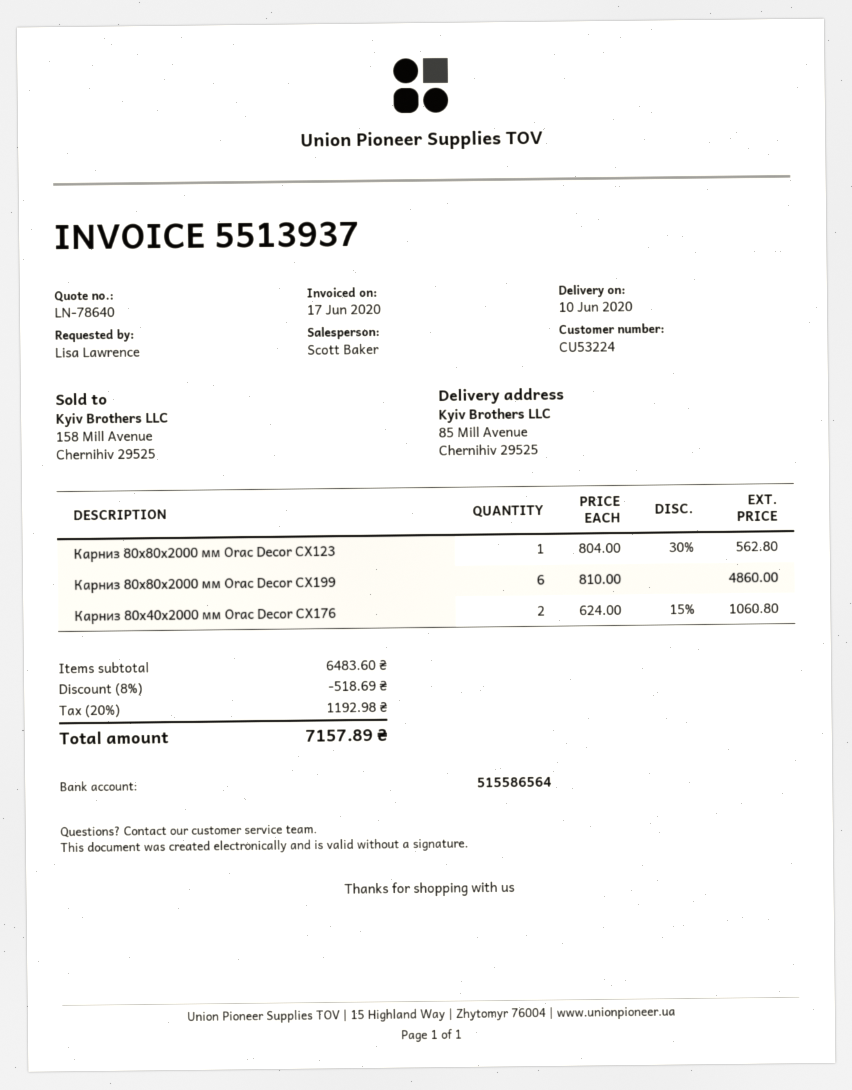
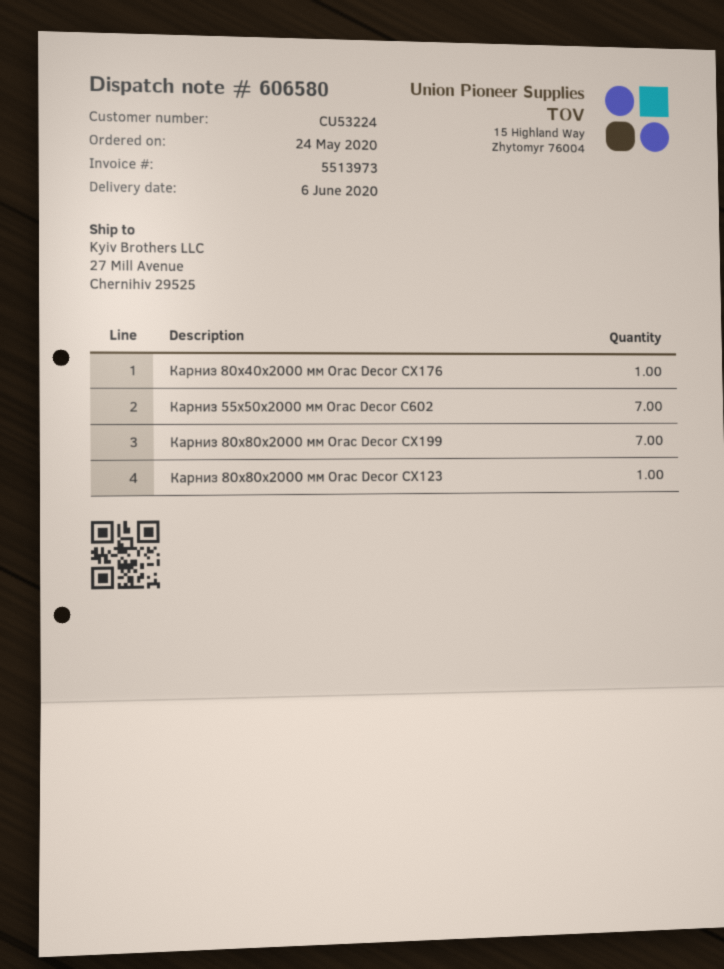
delivery date: 2020-06-10 -> 2020-06-06
invoice number: 5513937 -> 5513973
ship to: 85 Mill Avenue, Chernihiv 29525 -> 27 Mill Avenue, Chernihiv 29525
Карниз 80x80x2000 мм Orac Decor CX199: 6 -> 7
Карниз 80x40x2000 мм Orac Decor CX176: 2 -> 1
Карниз 55x50x2000 мм Orac Decor C602: none -> 7

